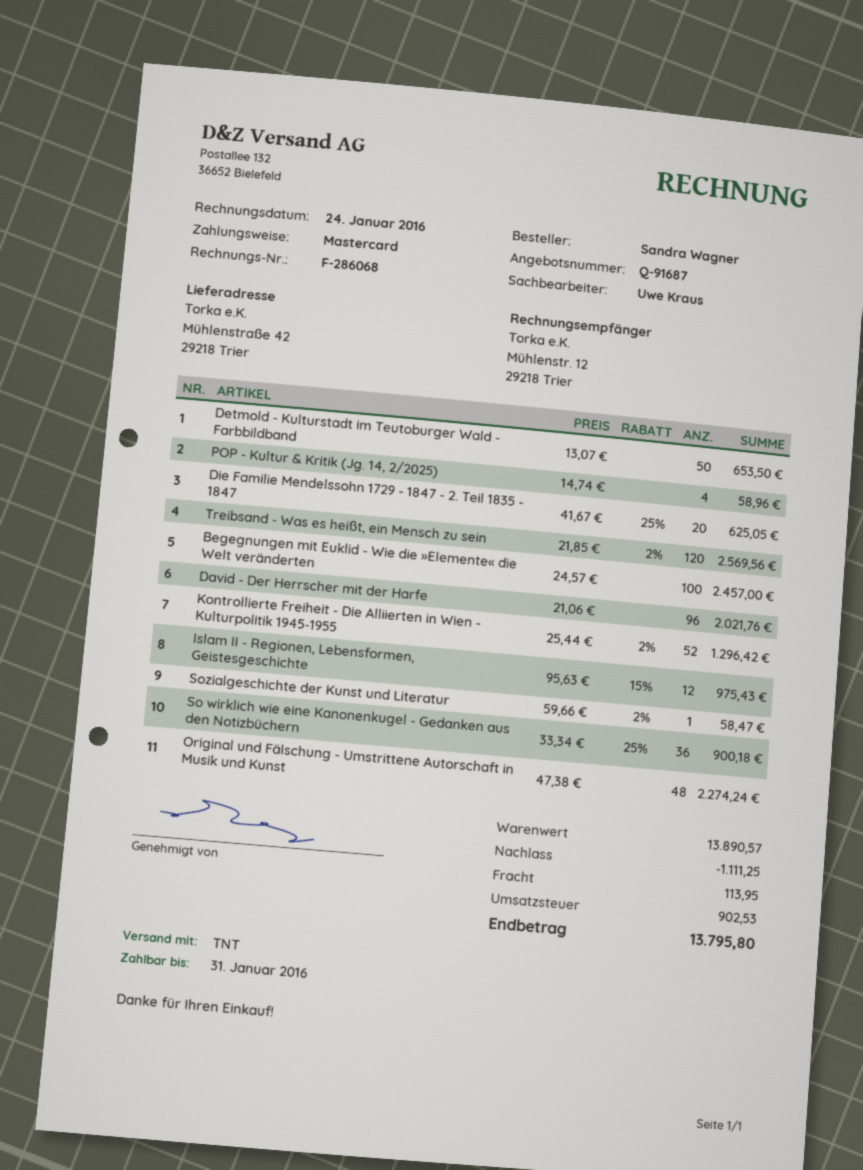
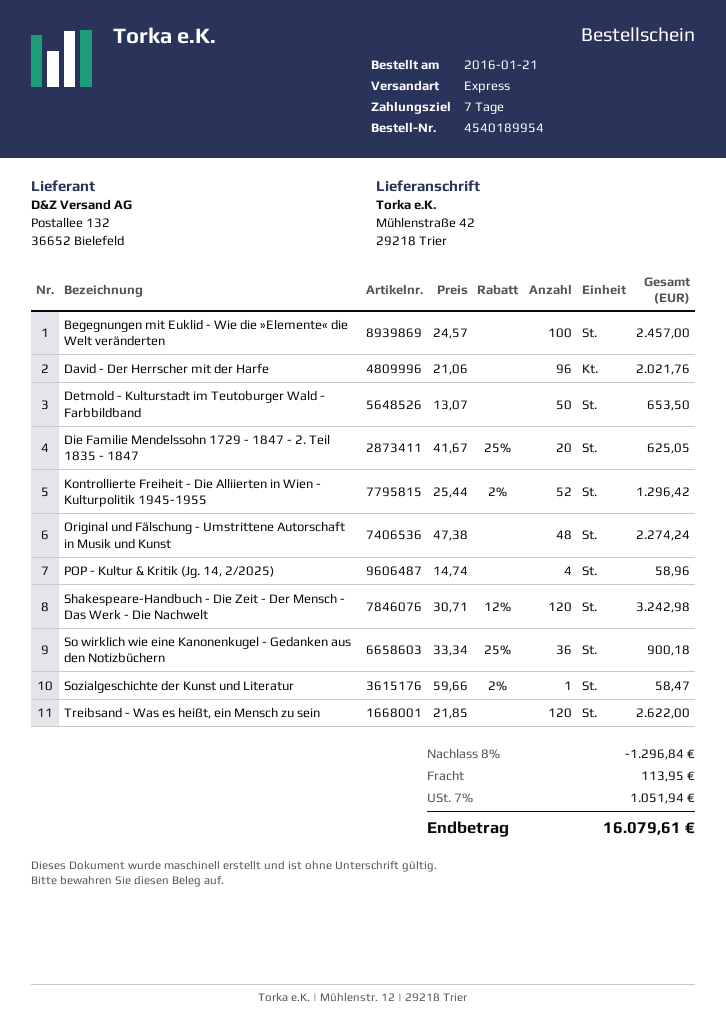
shipping method: TNT -> express
Treibsand - Was es heißt, ein Mensch zu sein: 120 x 21.85 - 2% = 2569.56 -> 120 x 21.85 = 2622.00
Islam II - Regionen, Lebensformen, Geistesgeschichte: 12 x 95.63 - 15% = 975.43 -> none
Shakespeare-Handbuch - Die Zeit - Der Mensch - Das Werk - Die Nachwelt: none -> 120 x 30.71 - 12% = 3242.98
discount: 1111.25 -> 1296.84
tax: 902.53 -> 1051.94
total: 13795.80 -> 16079.61

